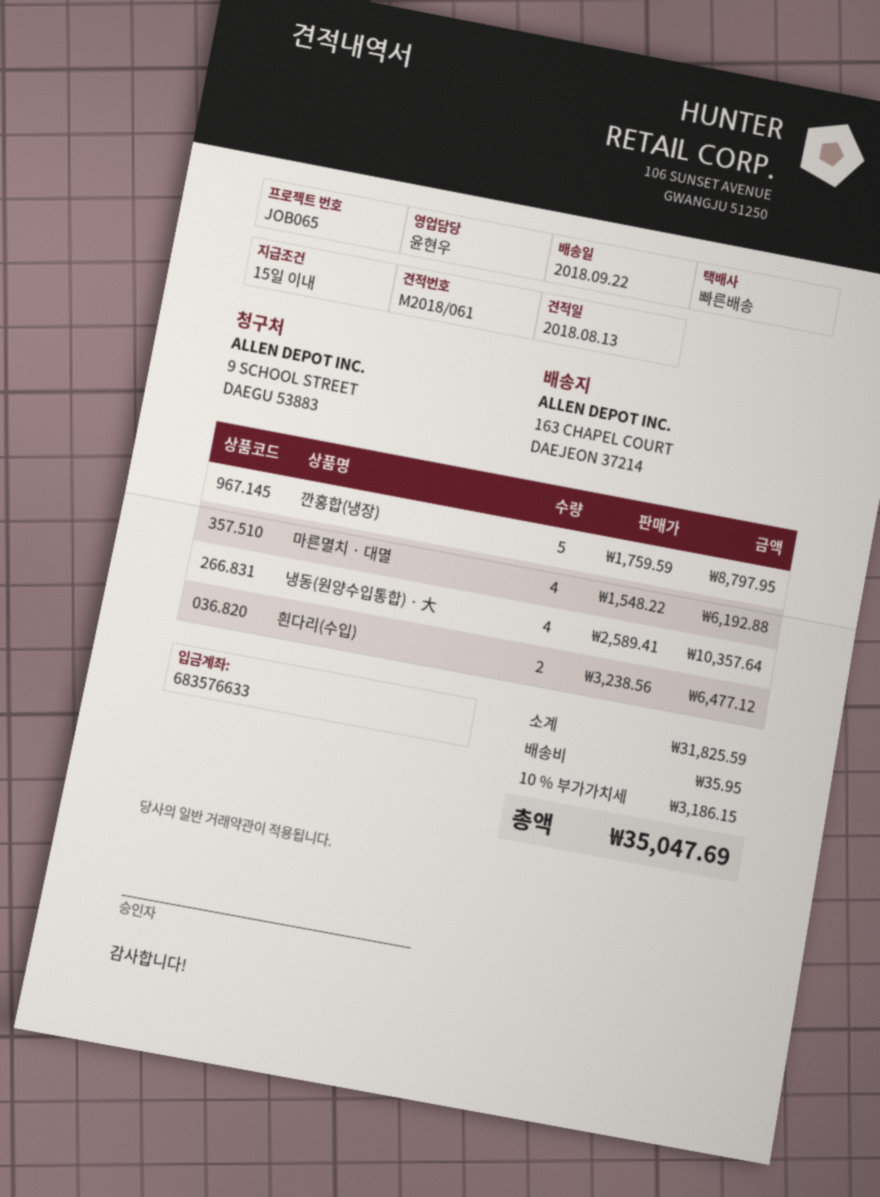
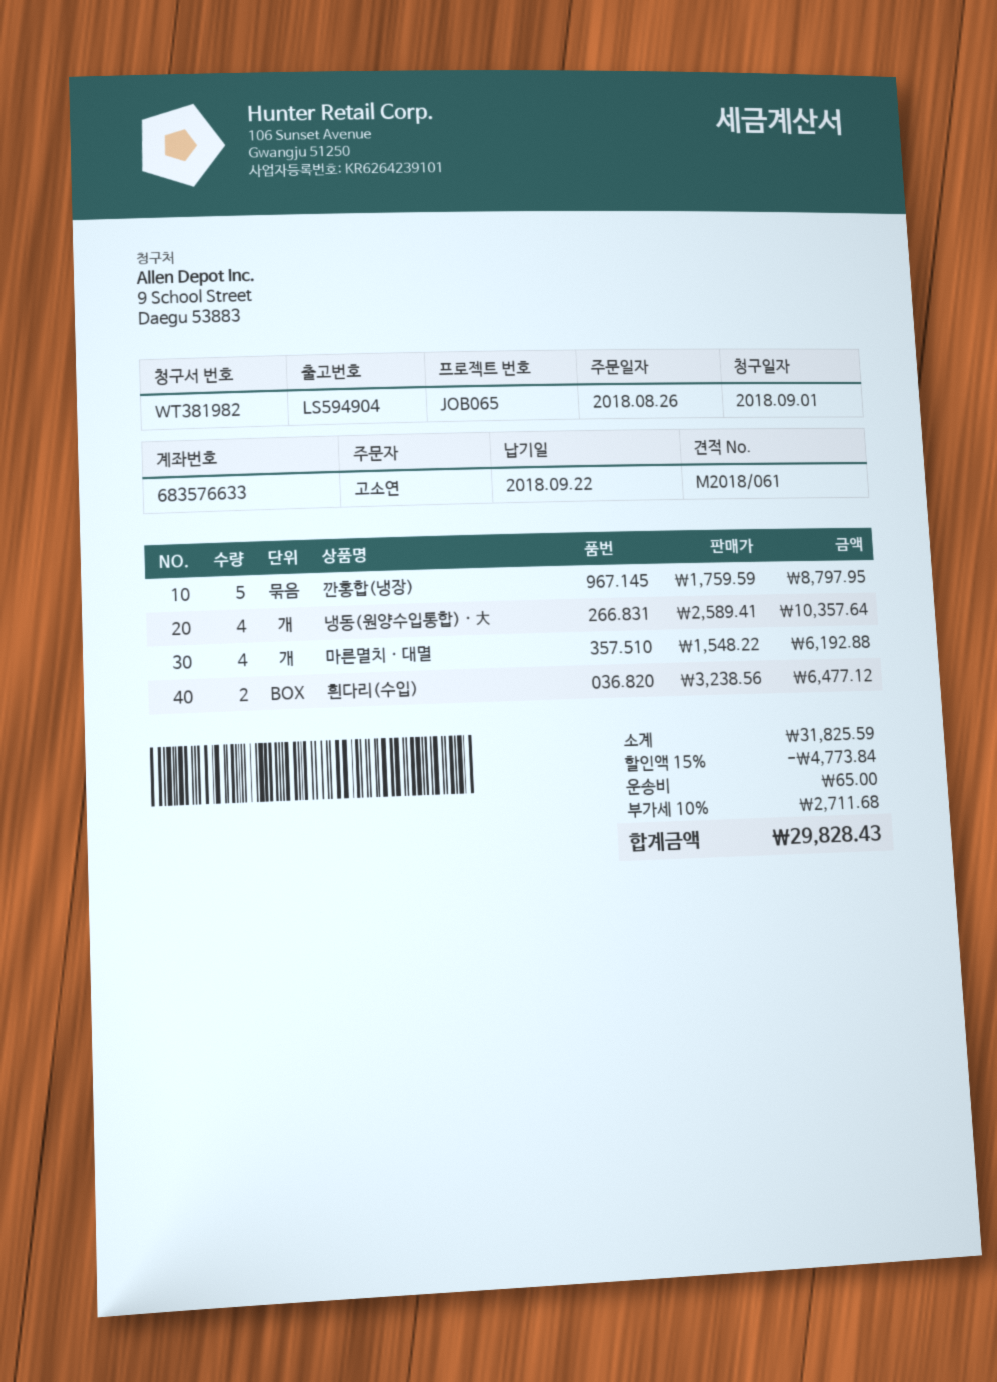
discount: none -> 15% = 4773.84
shipping: 35.95 -> 65.00
tax: 10% = 3186.15 -> 10% = 2711.68
total: 35047.69 -> 29828.43

